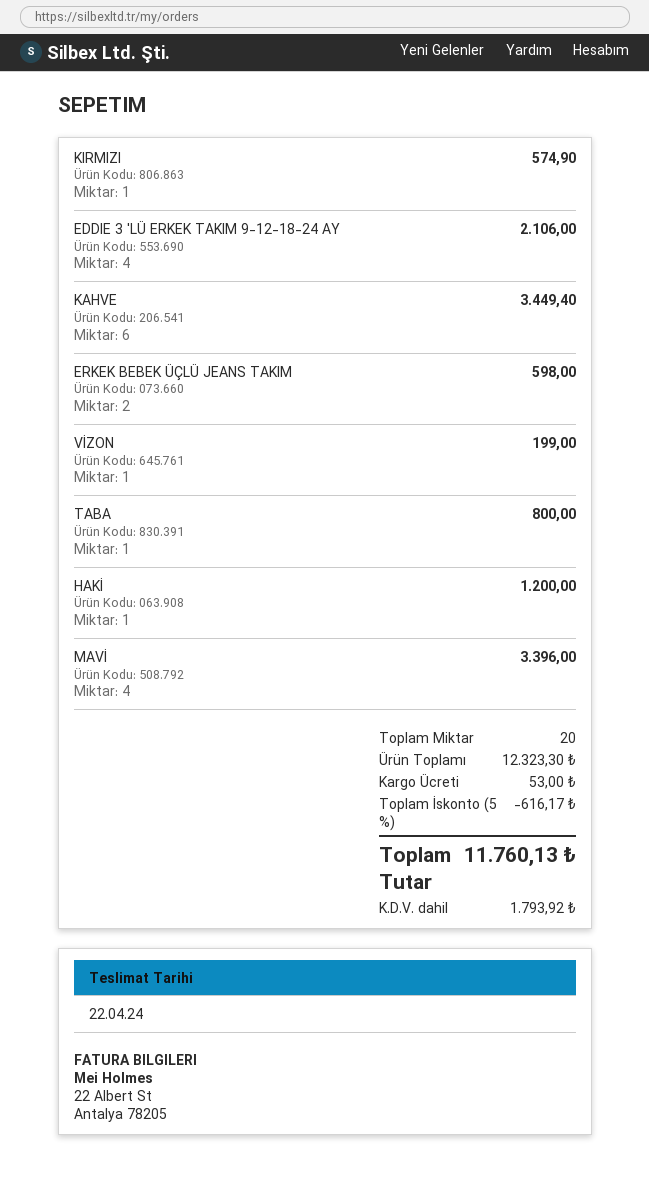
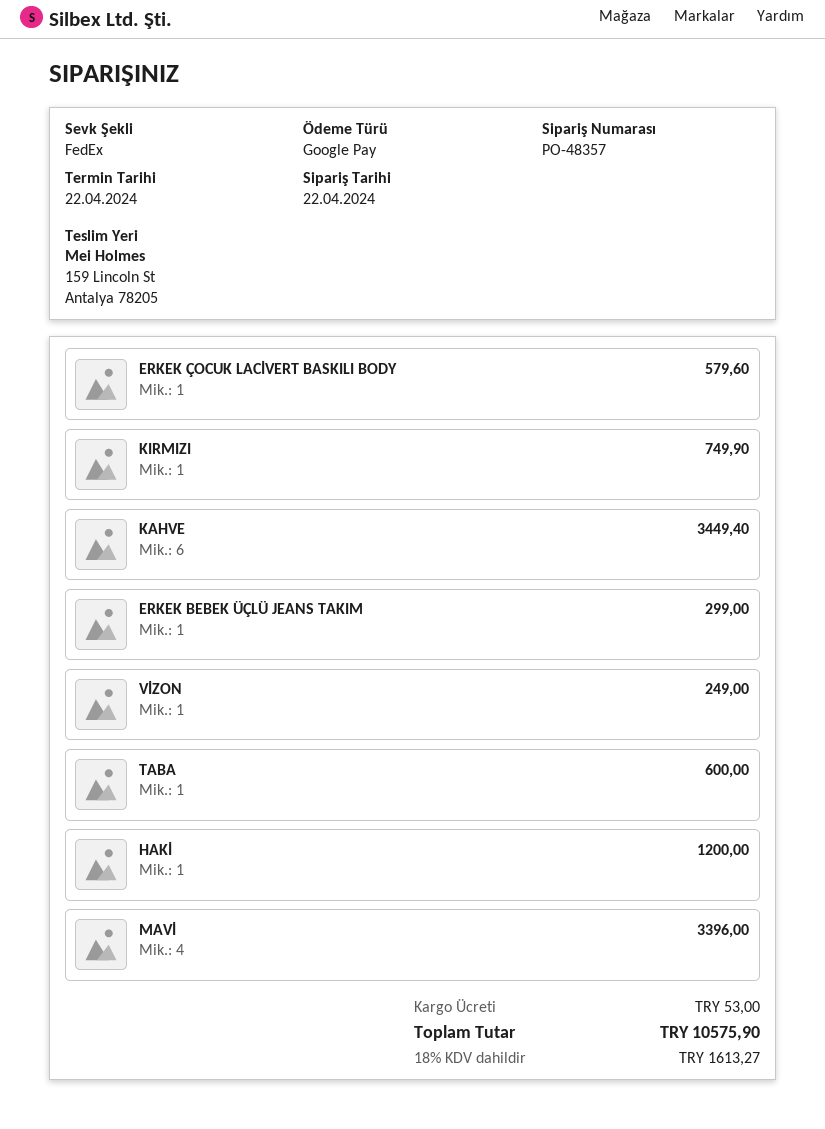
KIRMIZI: 1 for 574.90 -> 1 for 749.90
EDDIE 3 'LÜ ERKEK TAKIM 9-12-18-24 AY: 4 for 2106.00 -> none
ERKEK BEBEK ÜÇLÜ JEANS TAKIM: 2 for 598.00 -> 1 for 299.00
VİZON: 1 for 199.00 -> 1 for 249.00
TABA: 1 for 800.00 -> 1 for 600.00
ERKEK ÇOCUK LACİVERT BASKILI BODY: none -> 1 for 579.60
discount: 5% = 616.17 -> none
tax: 1793.92 -> 1613.27
total: 11760.13 -> 10575.90

